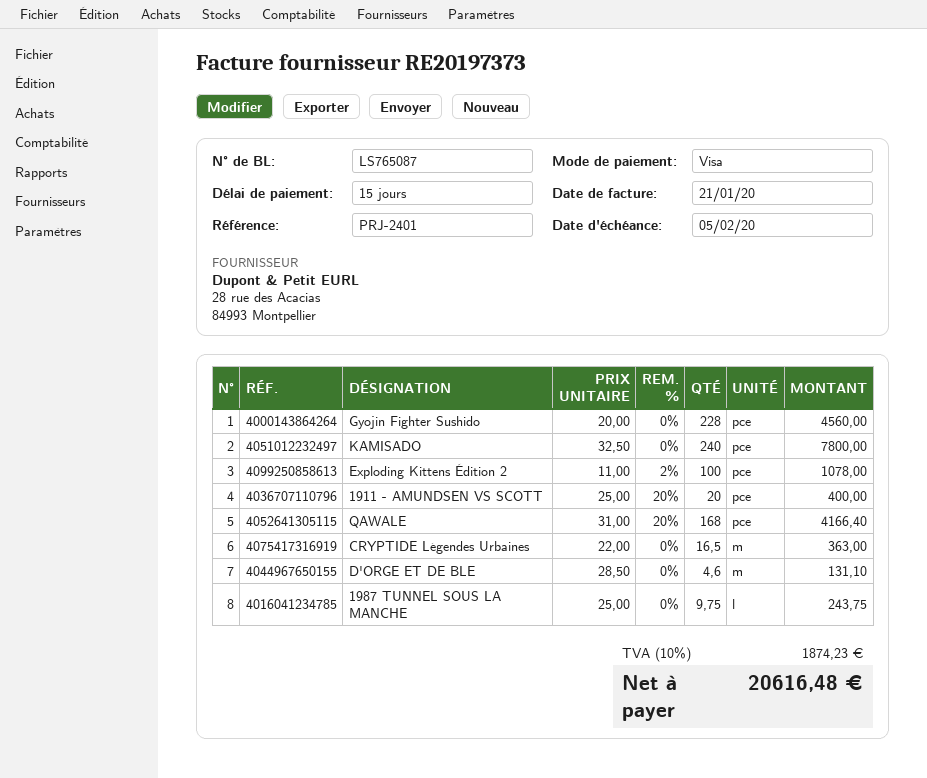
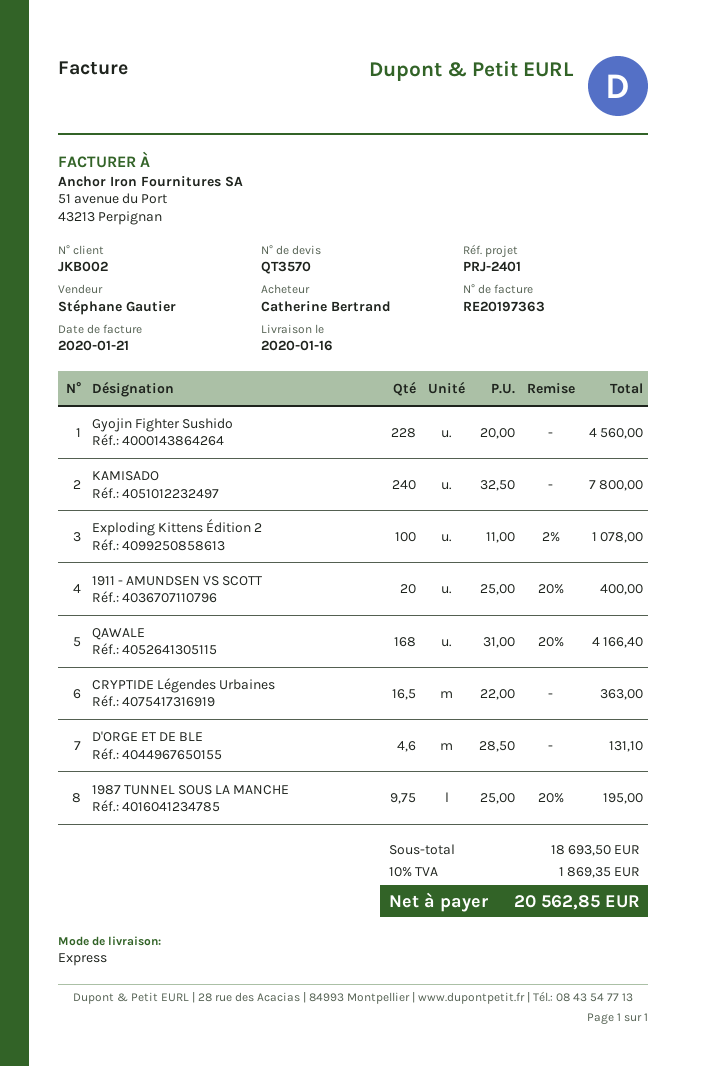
invoice number: RE20197373 -> RE20197363
1987 TUNNEL SOUS LA MANCHE: 9.75 x 25.00 = 243.75 -> 9.75 x 25.00 - 20% = 195.00
tax: 10% = 1874.23 -> 10% = 1869.35
total: 20616.48 -> 20562.85

